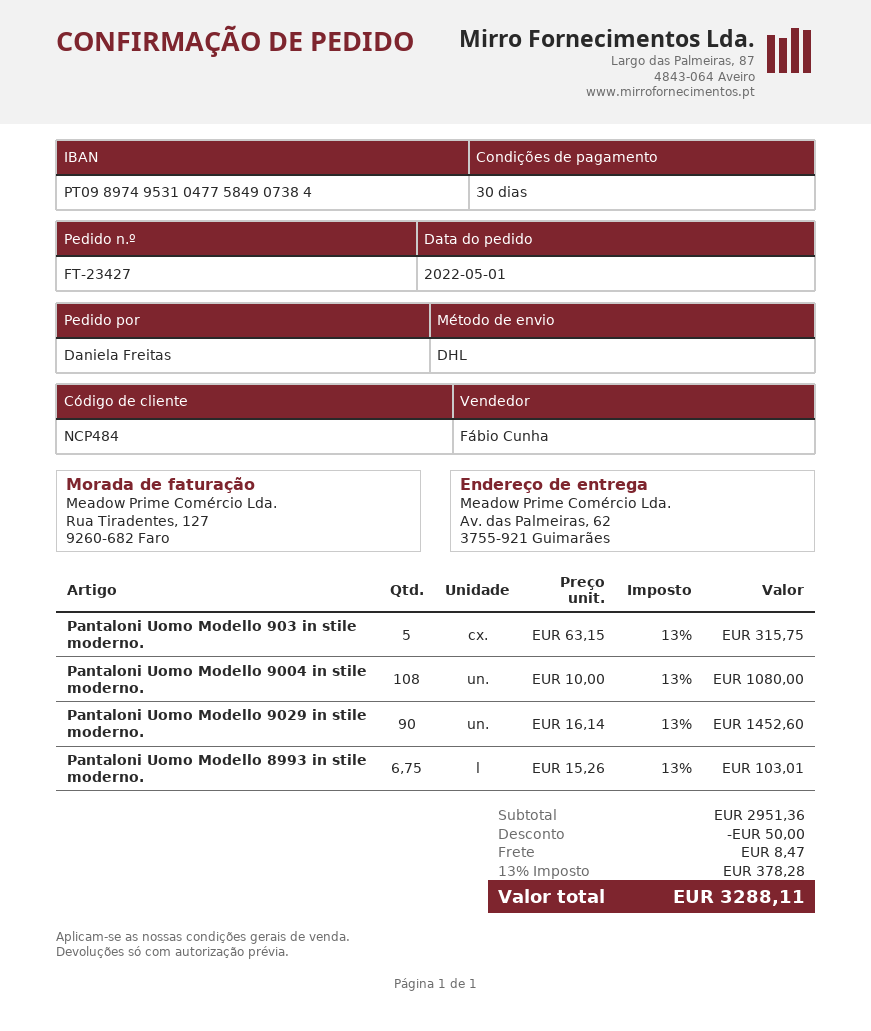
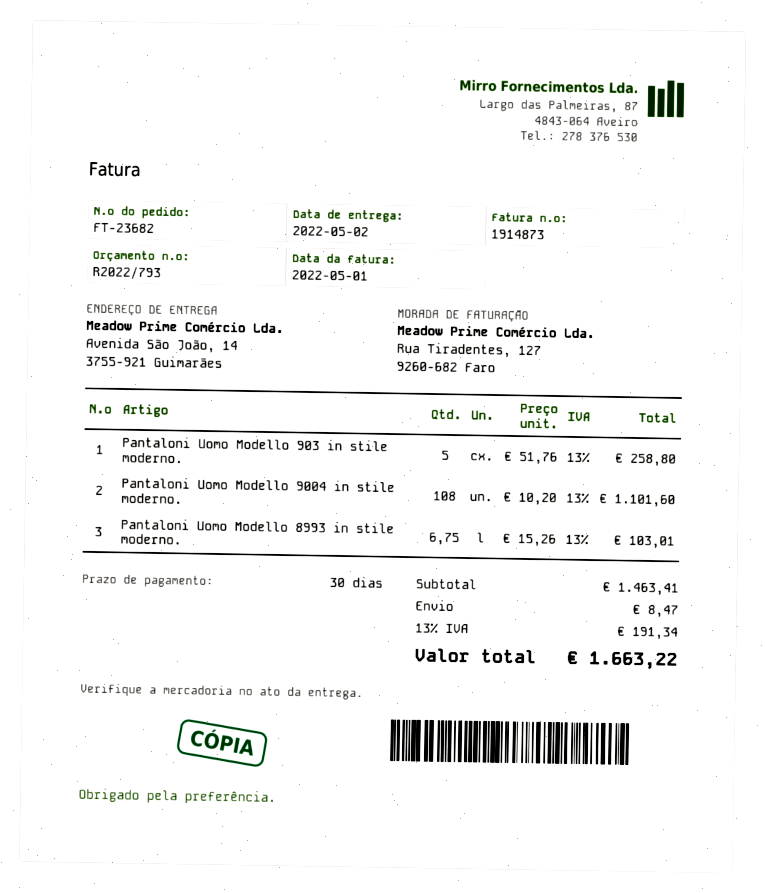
order number: FT-23427 -> FT-23682
ship to: Av. das Palmeiras, 62, 3755-921 Guimarães -> Avenida São João, 14, 3755-921 Guimarães
Pantaloni Uomo Modello 903 in stile moderno.: 5 x 63.15 = 315.75 -> 5 x 51.76 = 258.80
Pantaloni Uomo Modello 9004 in stile moderno.: 108 x 10.00 = 1080.00 -> 108 x 10.20 = 1101.60
Pantaloni Uomo Modello 9029 in stile moderno.: 90 x 16.14 = 1452.60 -> none
subtotal: 2951.36 -> 1463.41
discount: 50.00 -> none
tax: 13% = 378.28 -> 13% = 191.34
total: 3288.11 -> 1663.22

